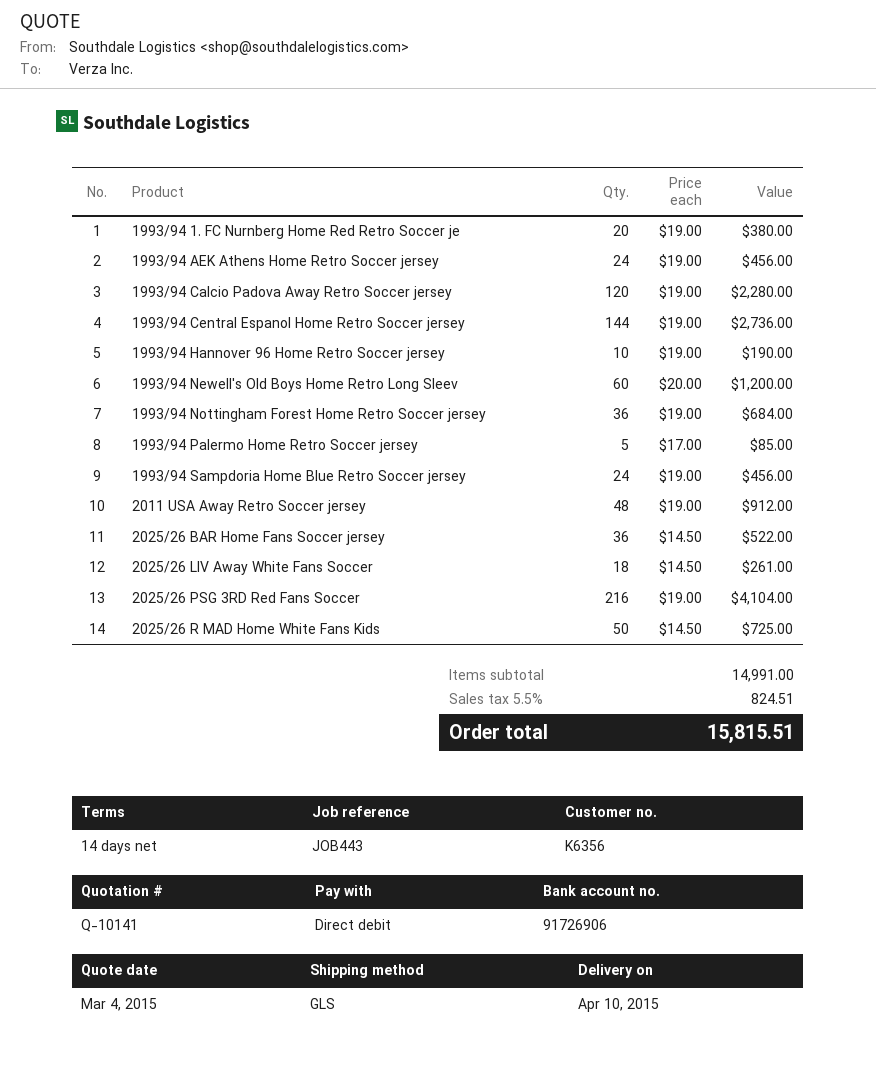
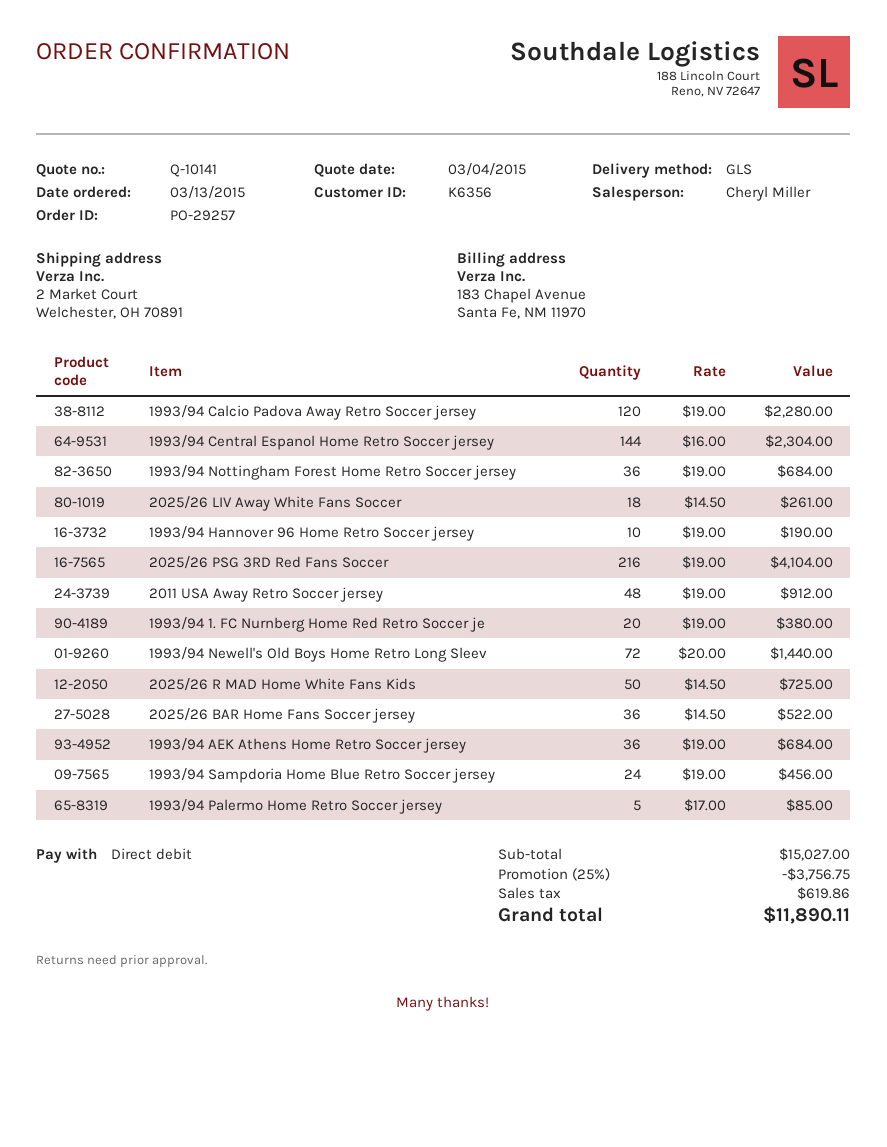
1993/94 AEK Athens Home Retro Soccer jersey: 24 x 19.00 = 456.00 -> 36 x 19.00 = 684.00
1993/94 Central Espanol Home Retro Soccer jersey: 144 x 19.00 = 2736.00 -> 144 x 16.00 = 2304.00
1993/94 Newell's Old Boys Home Retro Long Sleev: 60 x 20.00 = 1200.00 -> 72 x 20.00 = 1440.00
subtotal: 14991.00 -> 15027.00
discount: none -> 25% = 3756.75
tax: 824.51 -> 619.86
total: 15815.51 -> 11890.11

